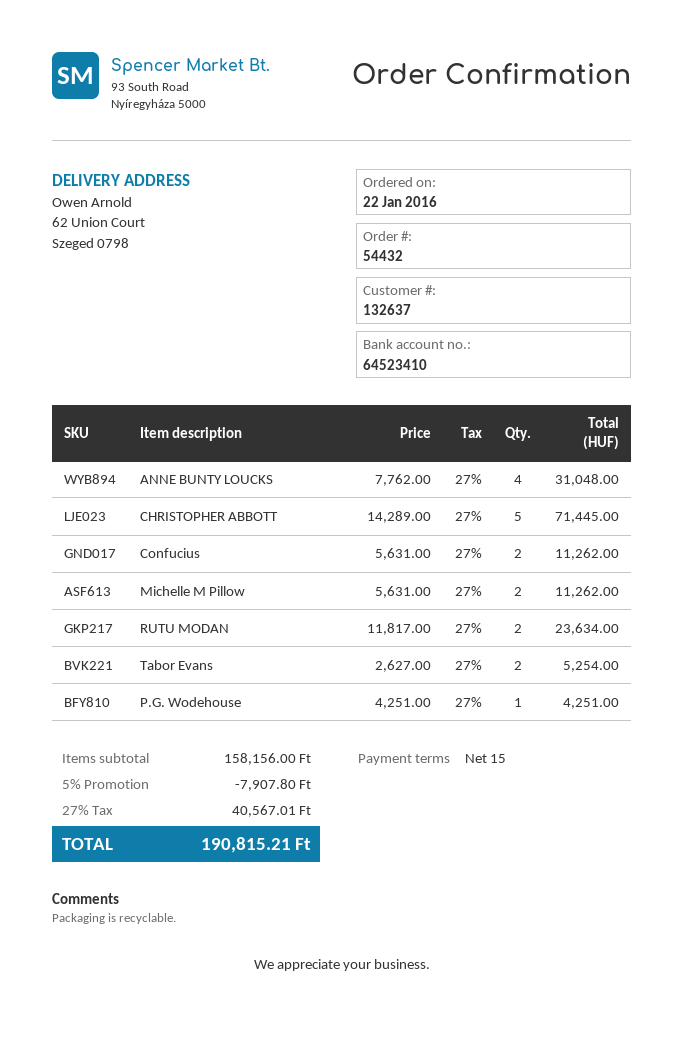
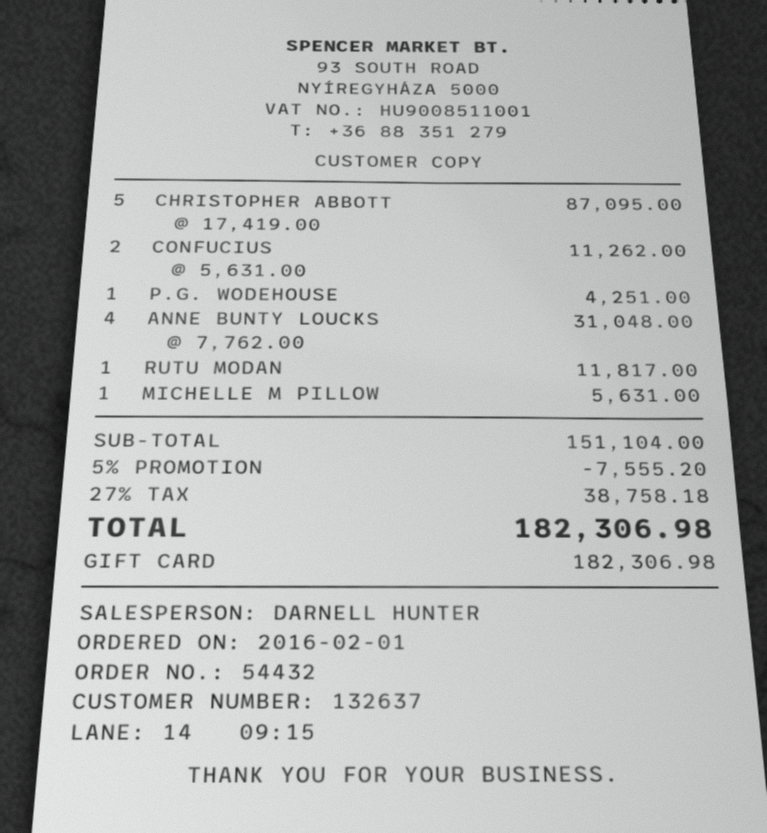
order date: 2016-01-22 -> 2016-02-01
CHRISTOPHER ABBOTT: 5 x 14289.00 = 71445.00 -> 5 x 17419.00 = 87095.00
Michelle M Pillow: 2 x 5631.00 = 11262.00 -> 1 x 5631.00 = 5631.00
RUTU MODAN: 2 x 11817.00 = 23634.00 -> 1 x 11817.00 = 11817.00
Tabor Evans: 2 x 2627.00 = 5254.00 -> none
subtotal: 158156.00 -> 151104.00
discount: 5% = 7907.80 -> 5% = 7555.20
tax: 27% = 40567.01 -> 27% = 38758.18
total: 190815.21 -> 182306.98

